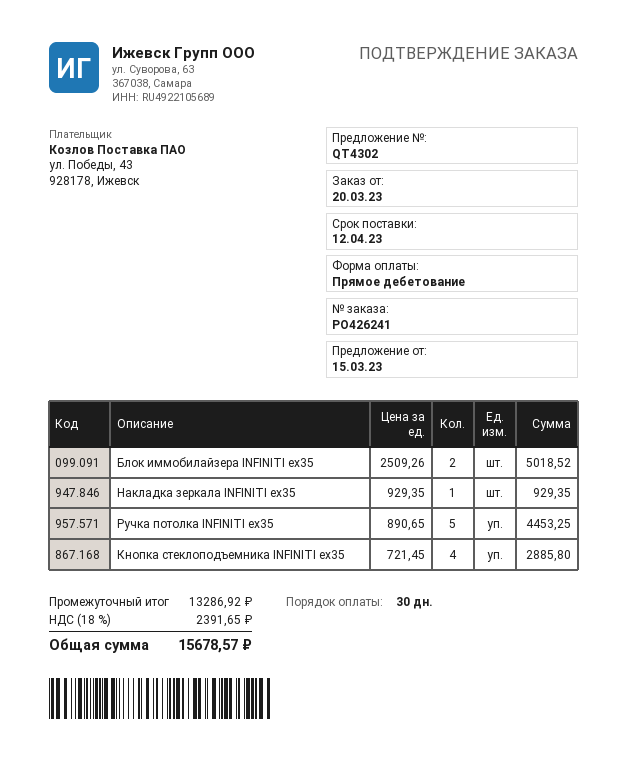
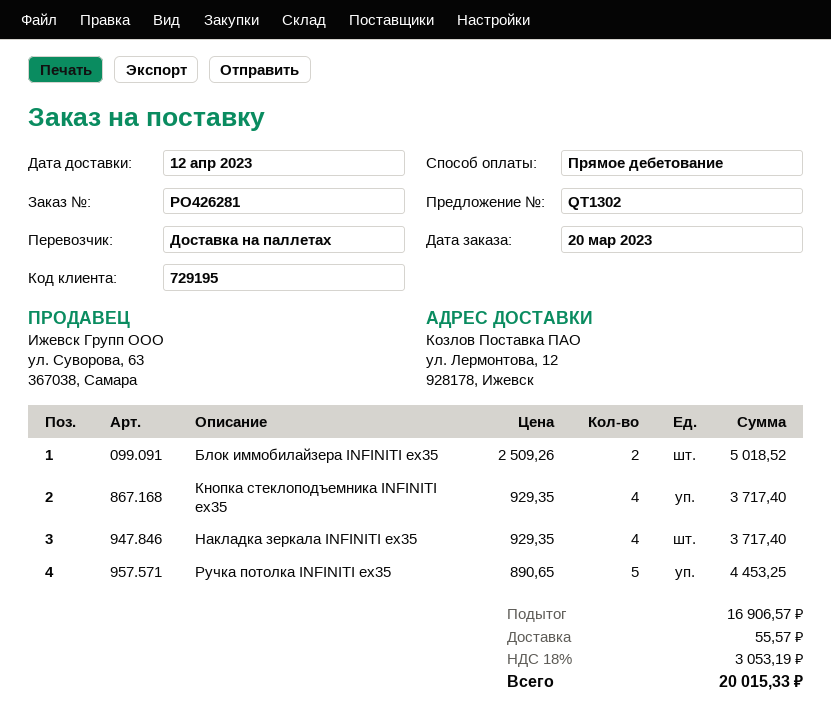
quote number: QT4302 -> QT1302
order number: PO426241 -> PO426281
Накладка зеркала INFINITI ex35: 1 x 929.35 = 929.35 -> 4 x 929.35 = 3717.40
Кнопка стеклоподъемника INFINITI ex35: 4 x 721.45 = 2885.80 -> 4 x 929.35 = 3717.40
subtotal: 13286.92 -> 16906.57
shipping: none -> 55.57
tax: 18% = 2391.65 -> 18% = 3053.19
total: 15678.57 -> 20015.33

